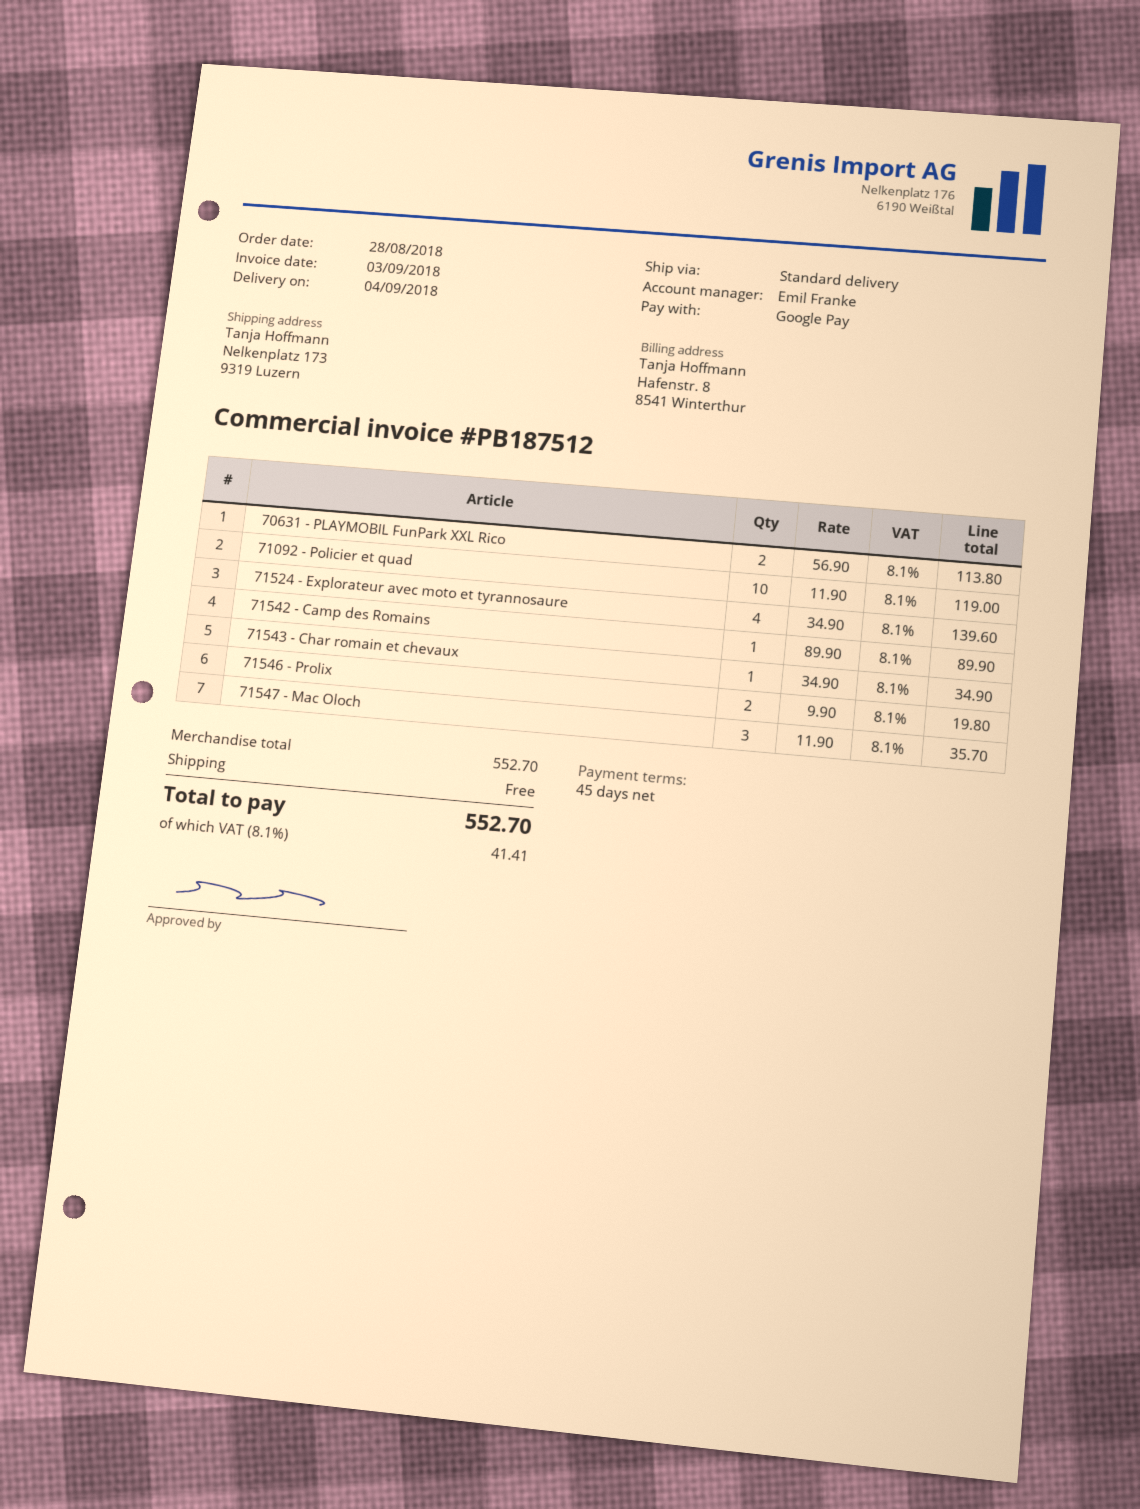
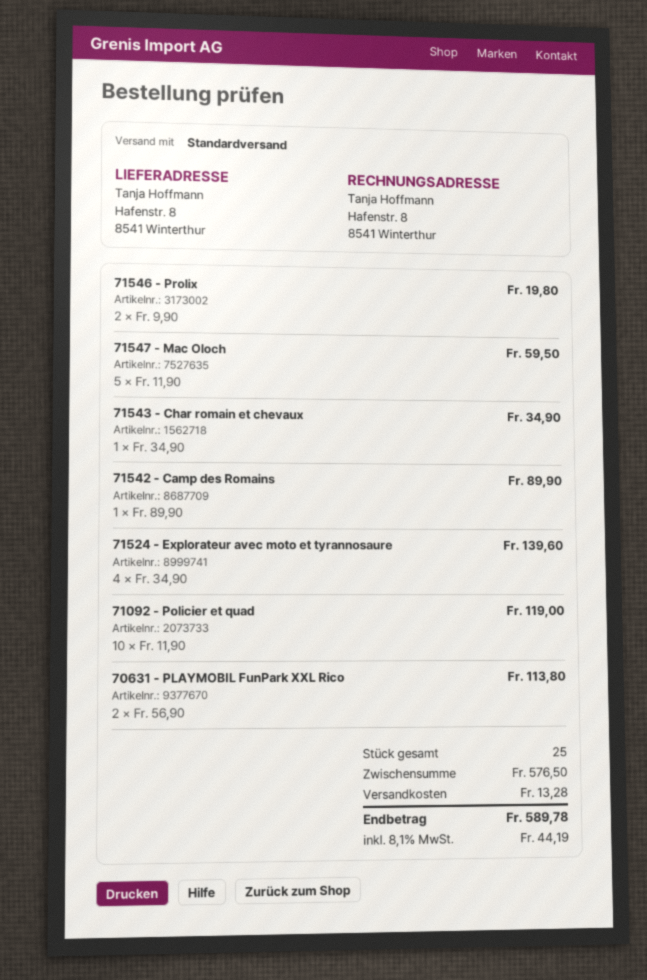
ship to: Nelkenplatz 173, 9319 Luzern -> Hafenstr. 8, 8541 Winterthur
71547 - Mac Oloch: 3 x 11.90 = 35.70 -> 5 x 11.90 = 59.50
subtotal: 552.70 -> 576.50
shipping: 0.00 -> 13.28
tax: 8.1% = 41.41 -> 8.1% = 44.19
total: 552.70 -> 589.78

